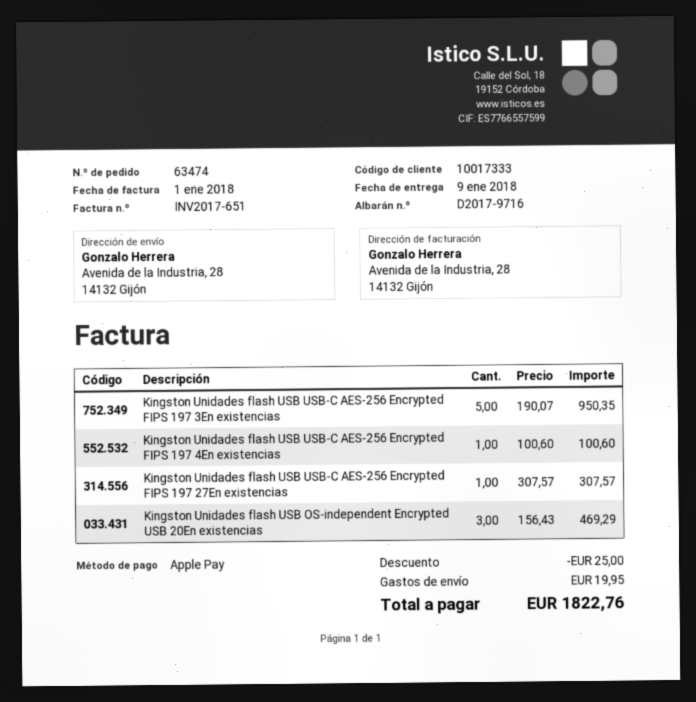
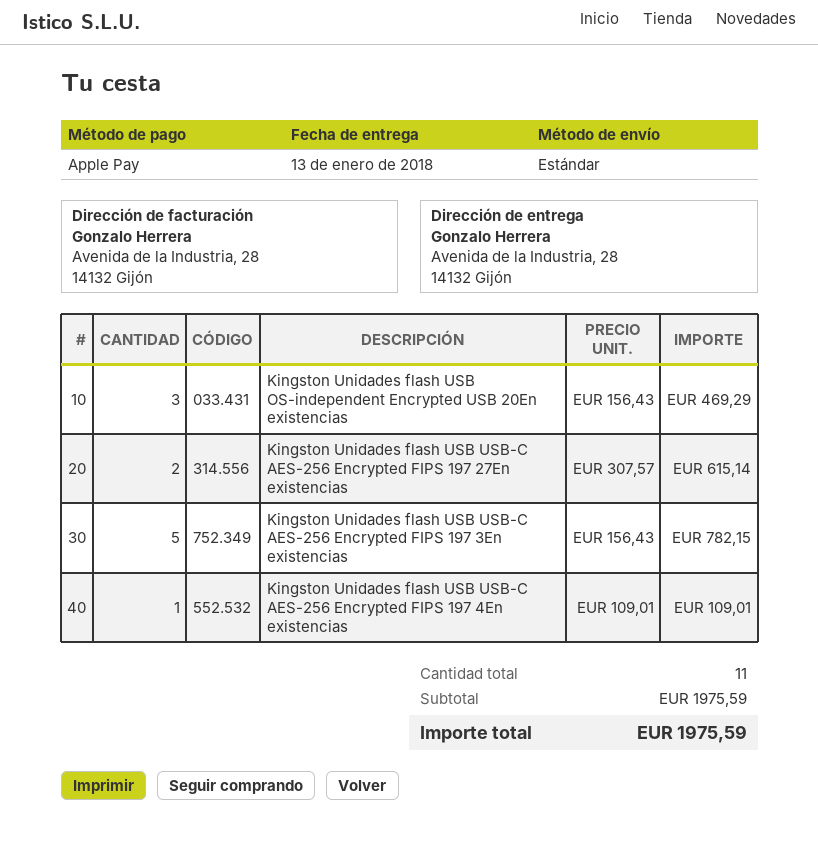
delivery date: 2018-01-09 -> 2018-01-13
Kingston Unidades flash USB USB-C AES-256 Encrypted FIPS 197 3En existencias: 5 x 190.07 = 950.35 -> 5 x 156.43 = 782.15
Kingston Unidades flash USB USB-C AES-256 Encrypted FIPS 197 4En existencias: 1 x 100.60 = 100.60 -> 1 x 109.01 = 109.01
Kingston Unidades flash USB USB-C AES-256 Encrypted FIPS 197 27En existencias: 1 x 307.57 = 307.57 -> 2 x 307.57 = 615.14
discount: 25.00 -> none
shipping: 19.95 -> none
total: 1822.76 -> 1975.59

